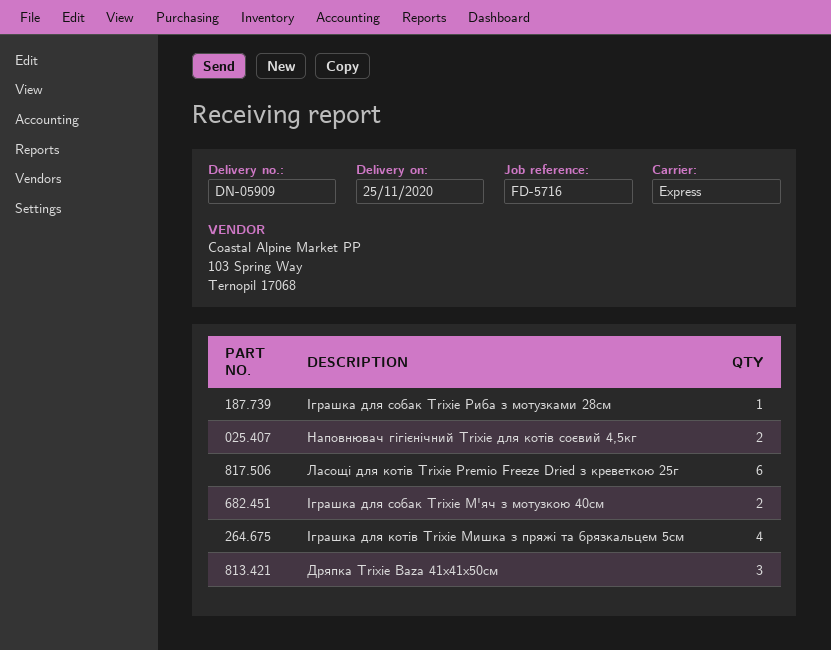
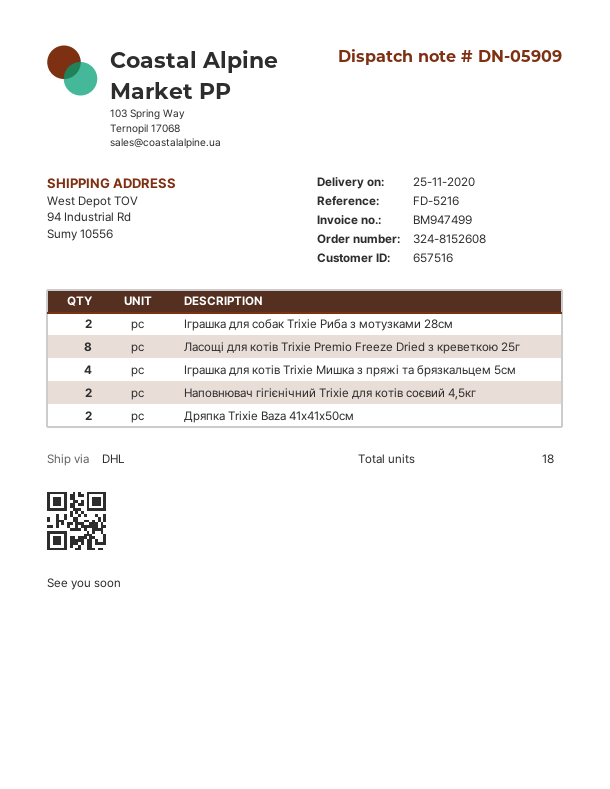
reference: FD-5716 -> FD-5216
shipping method: express -> DHL
Іграшка для собак Trixie Риба з мотузками 28см: 1 -> 2
Ласощі для котів Trixie Premio Freeze Dried з креветкою 25г: 6 -> 8
Іграшка для собак Trixie М'яч з мотузкою 40см: 2 -> none
Дряпка Trixie Baza 41х41х50см: 3 -> 2

